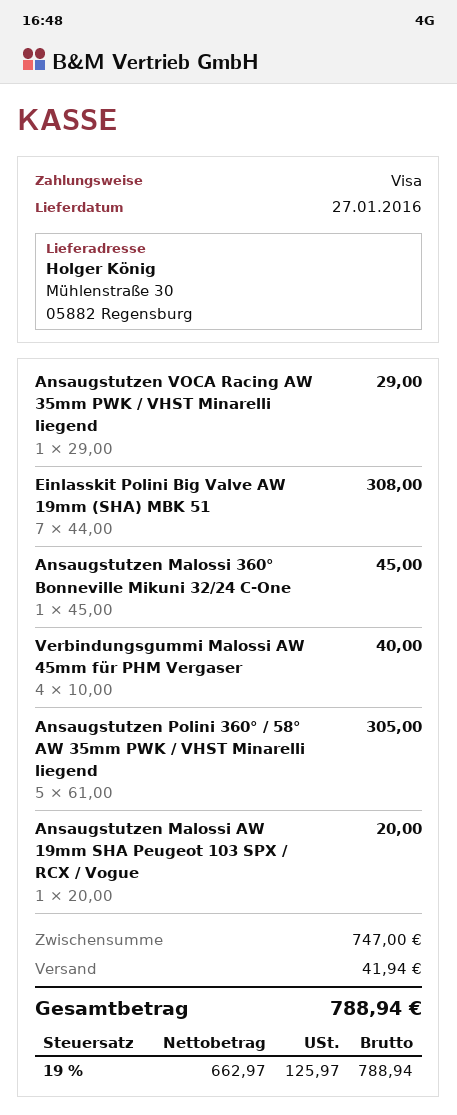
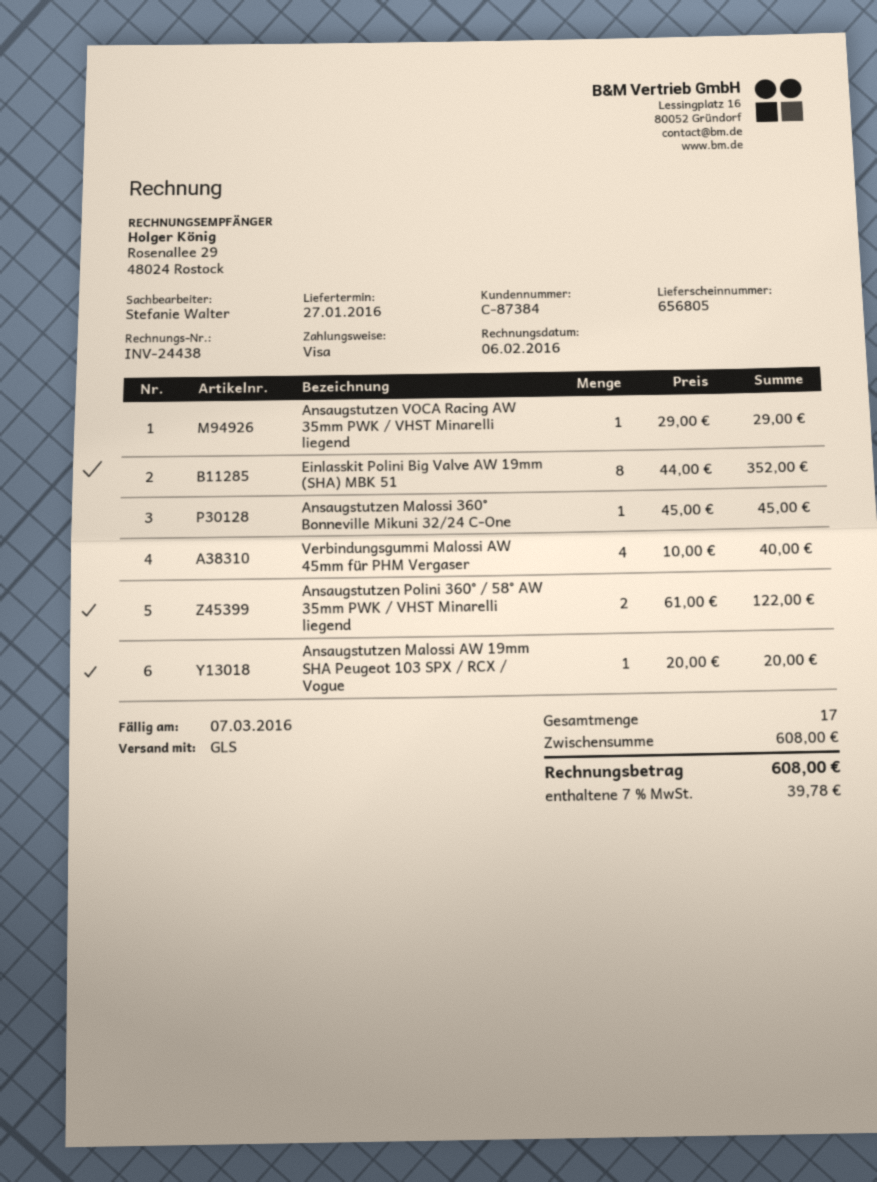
Einlasskit Polini Big Valve AW 19mm (SHA) MBK 51: 7 x 44.00 = 308.00 -> 8 x 44.00 = 352.00
Ansaugstutzen Polini 360° / 58° AW 35mm PWK / VHST Minarelli liegend: 5 x 61.00 = 305.00 -> 2 x 61.00 = 122.00
subtotal: 747.00 -> 608.00
shipping: 41.94 -> none
tax: 19% = 125.97 -> 7% = 39.78
total: 788.94 -> 608.00

